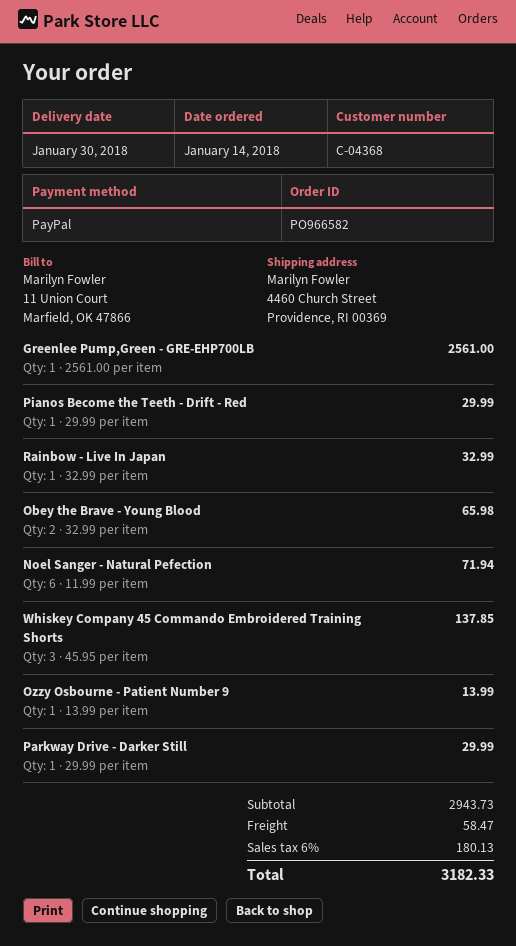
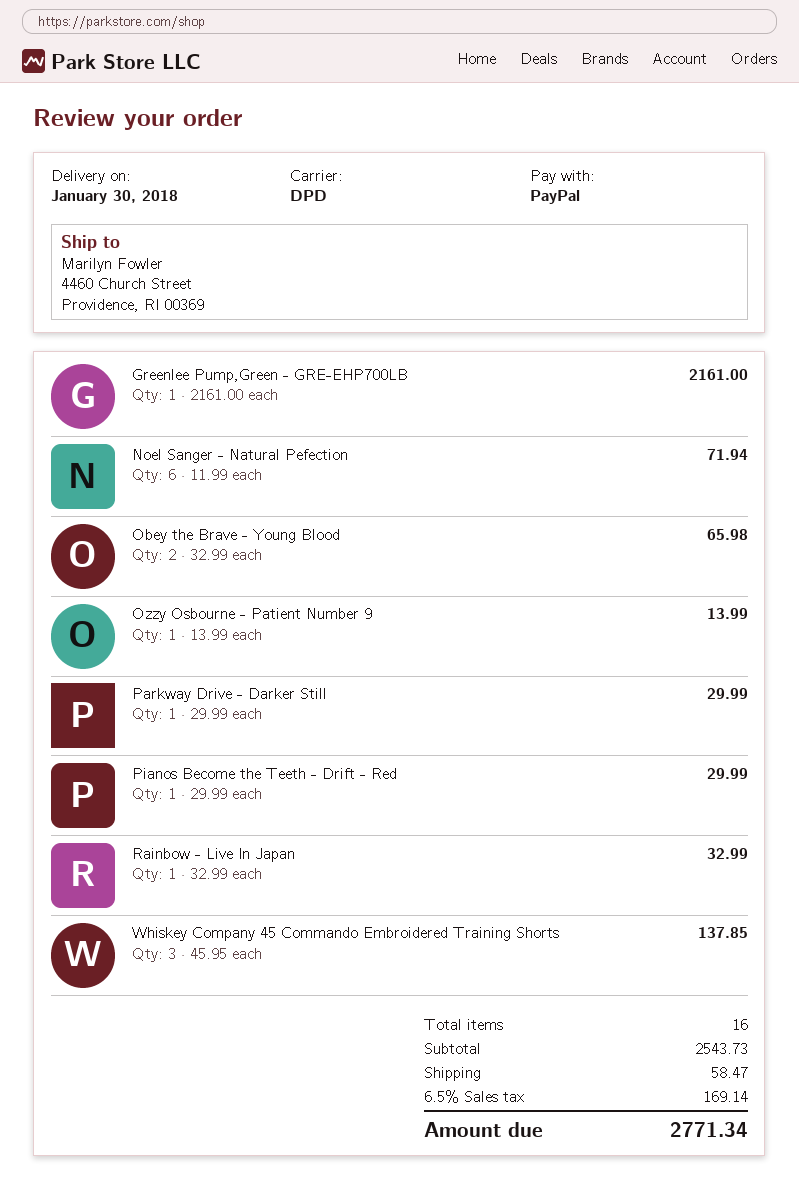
Greenlee Pump,Green - GRE-EHP700LB: 1 x 2561.00 = 2561.00 -> 1 x 2161.00 = 2161.00
subtotal: 2943.73 -> 2543.73
tax: 6% = 180.13 -> 6.5% = 169.14
total: 3182.33 -> 2771.34

